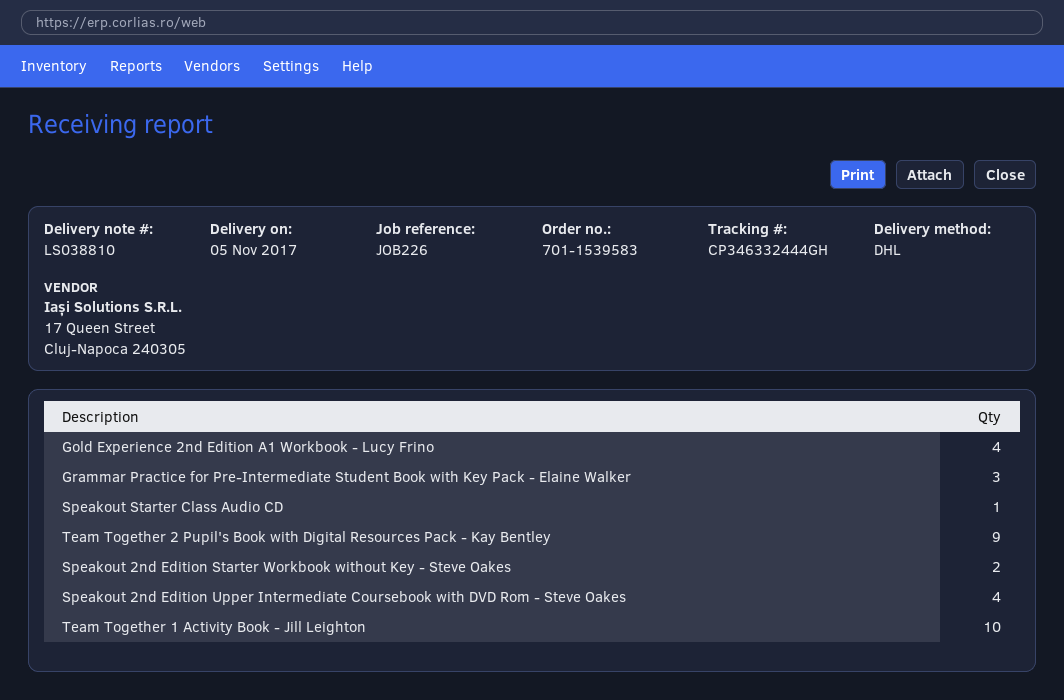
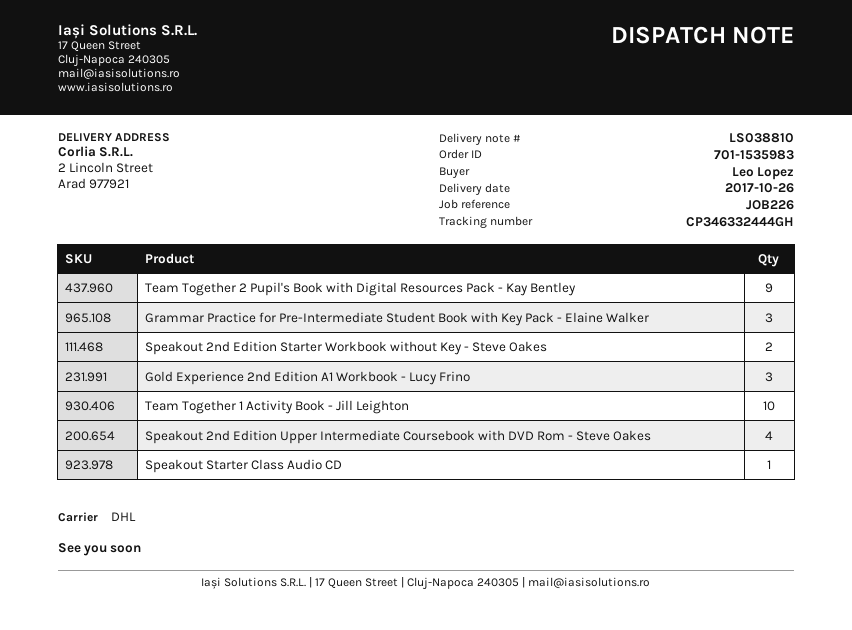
order number: 701-1539583 -> 701-1535983
delivery date: 2017-11-05 -> 2017-10-26
Gold Experience 2nd Edition A1 Workbook - Lucy Frino: 4 -> 3

